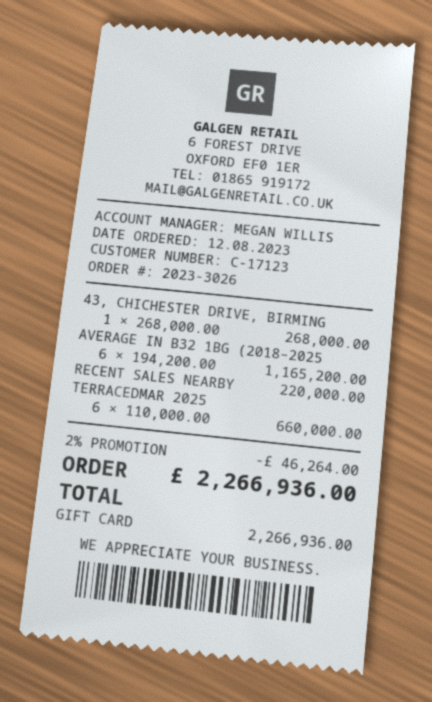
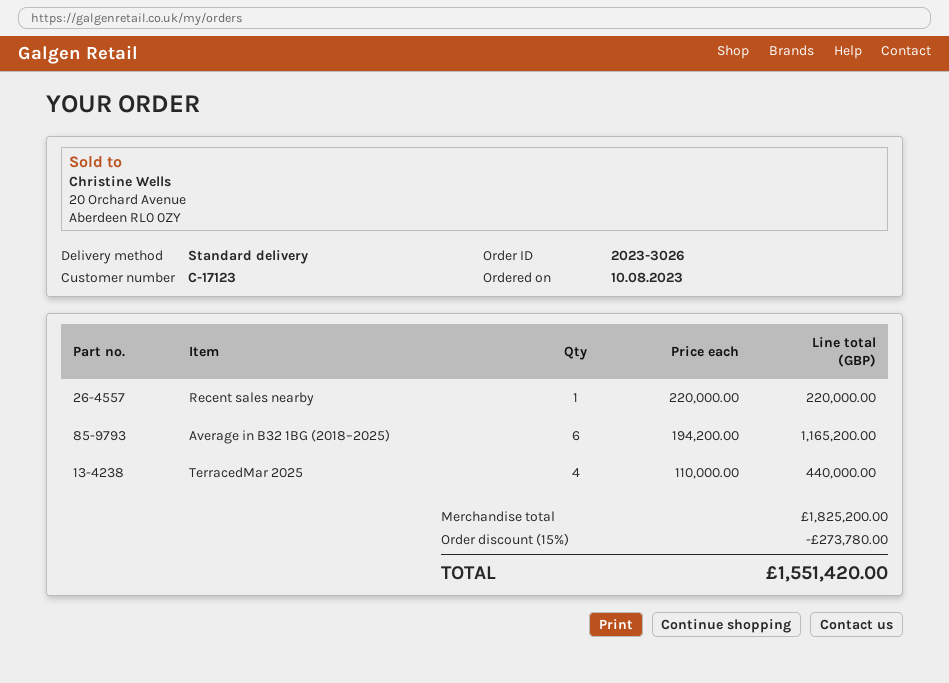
order date: 2023-08-12 -> 2023-08-10
43, CHICHESTER DRIVE, BIRMING: 1 x 268000.00 = 268000.00 -> none
TERRACEDMAR 2025: 6 x 110000.00 = 660000.00 -> 4 x 110000.00 = 440000.00
discount: 2% = 46264.00 -> 15% = 273780.00
total: 2266936.00 -> 1551420.00

